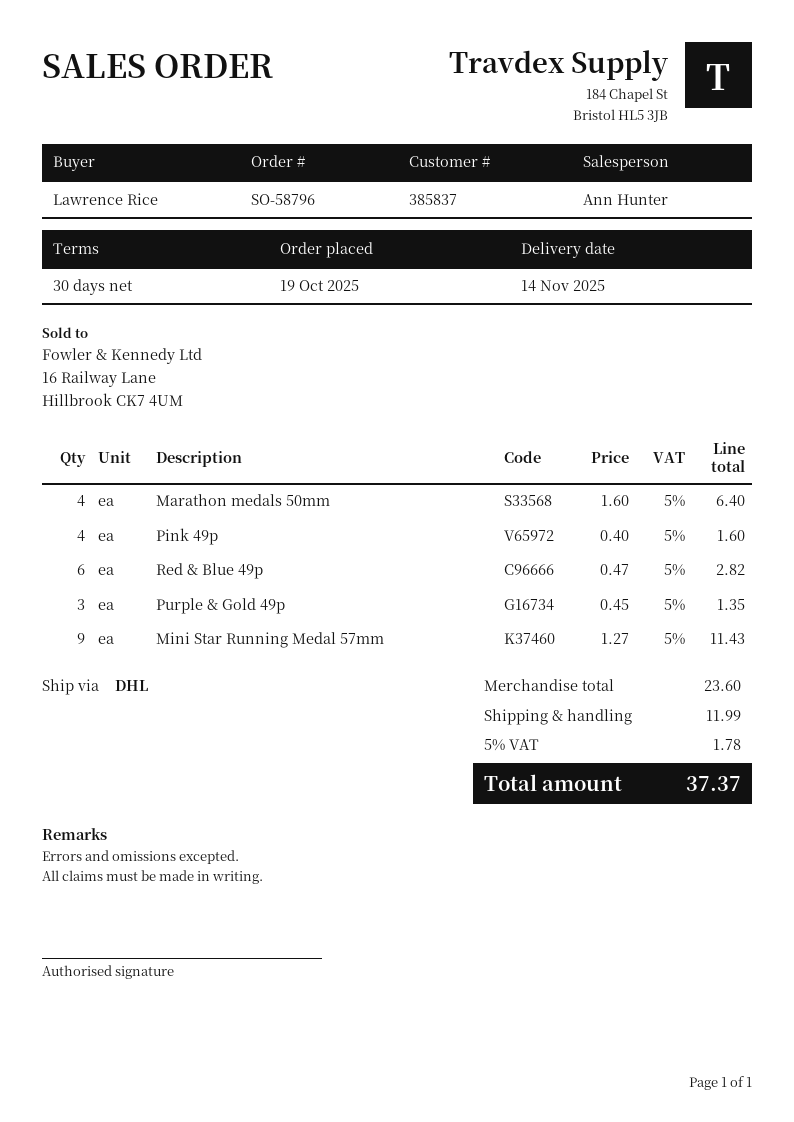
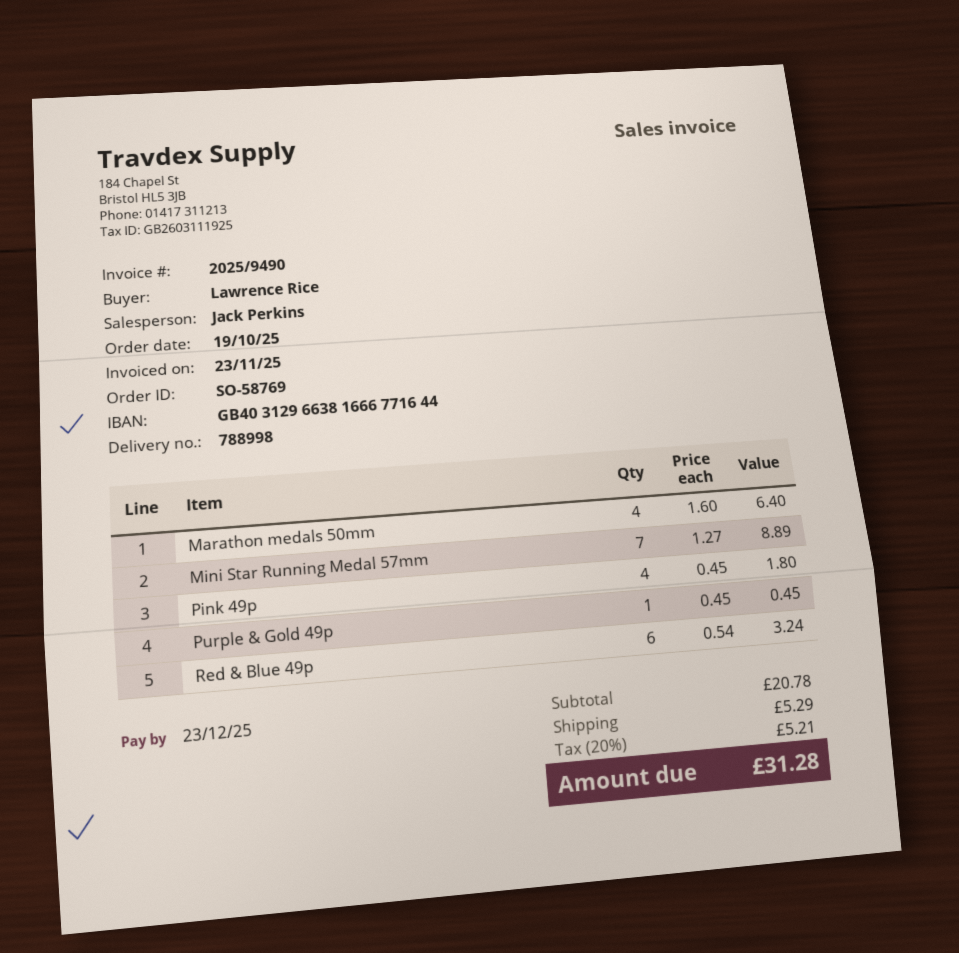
order number: SO-58796 -> SO-58769
sales rep: Ann Hunter -> Jack Perkins
Pink 49p: 4 x 0.40 = 1.60 -> 4 x 0.45 = 1.80
Red & Blue 49p: 6 x 0.47 = 2.82 -> 6 x 0.54 = 3.24
Purple & Gold 49p: 3 x 0.45 = 1.35 -> 1 x 0.45 = 0.45
Mini Star Running Medal 57mm: 9 x 1.27 = 11.43 -> 7 x 1.27 = 8.89
subtotal: 23.60 -> 20.78
shipping: 11.99 -> 5.29
tax: 5% = 1.78 -> 20% = 5.21
total: 37.37 -> 31.28

